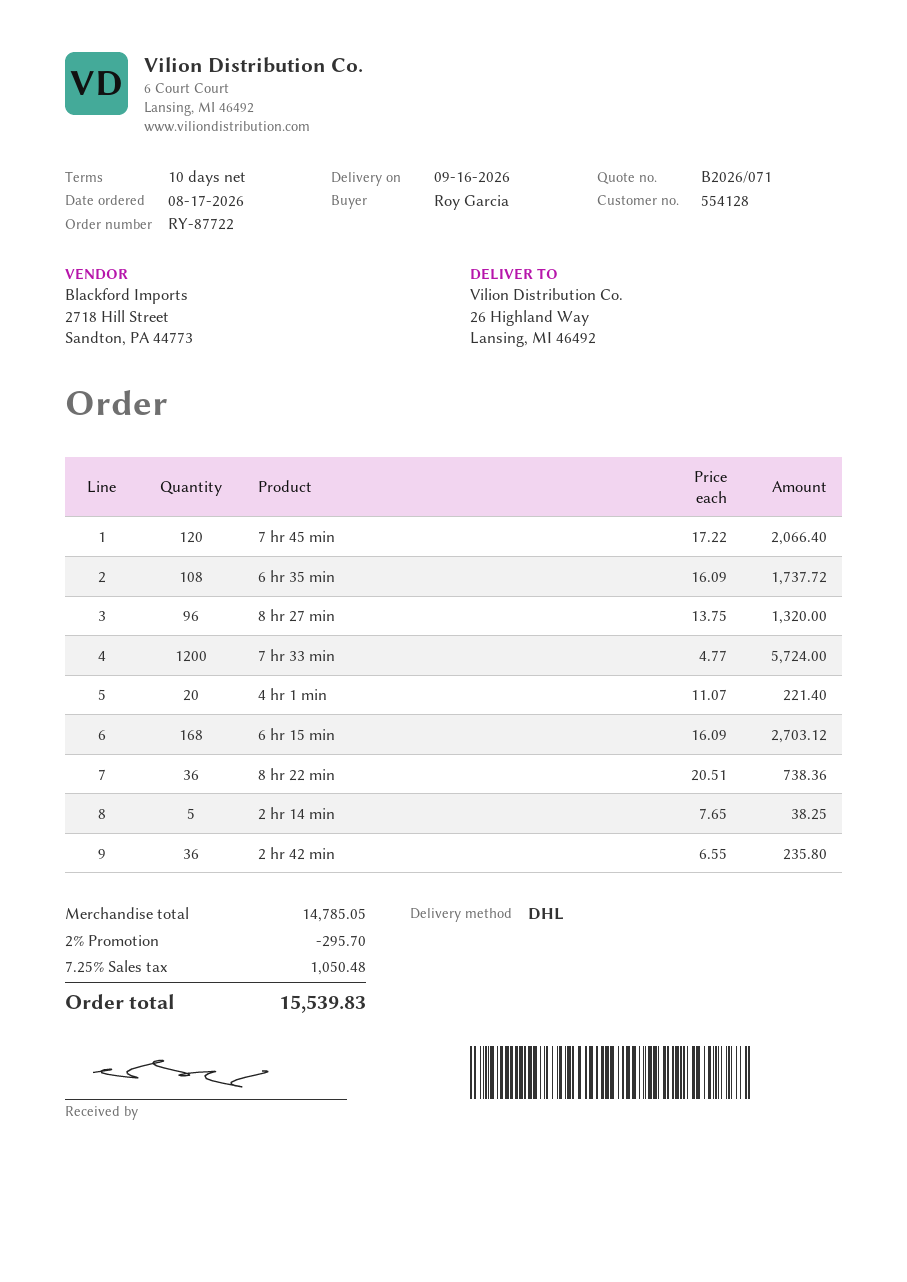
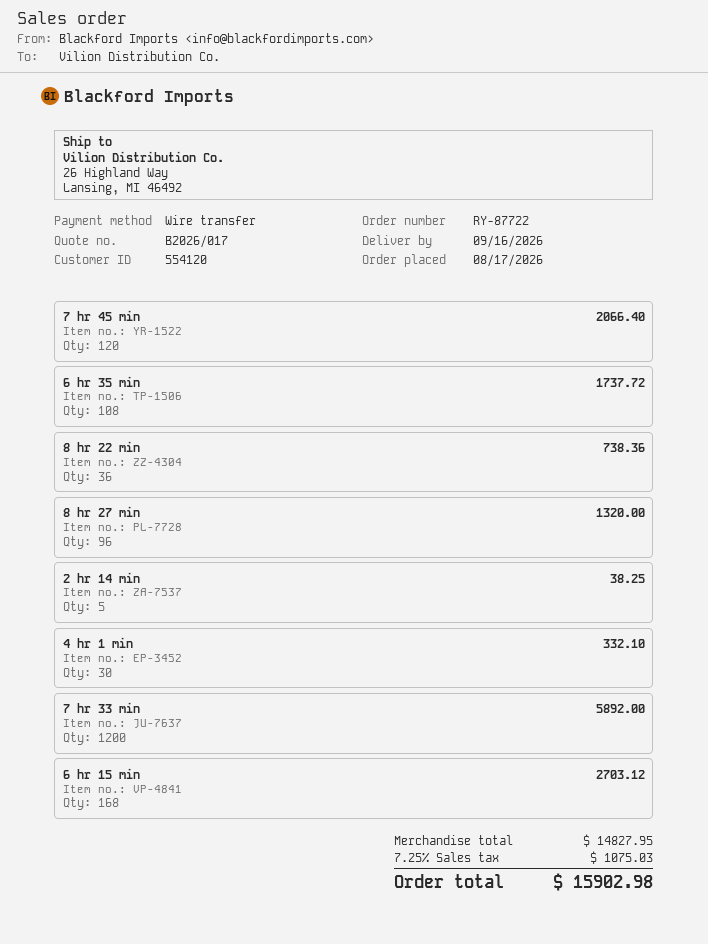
quote number: B2026/071 -> B2026/017
customer number: 554128 -> 554120
7 hr 33 min: 1200 for 5724.00 -> 1200 for 5892.00
4 hr 1 min: 20 for 221.40 -> 30 for 332.10
2 hr 42 min: 36 for 235.80 -> none
subtotal: 14785.05 -> 14827.95
discount: 2% = 295.70 -> none
tax: 7.25% = 1050.48 -> 7.25% = 1075.03
total: 15539.83 -> 15902.98

